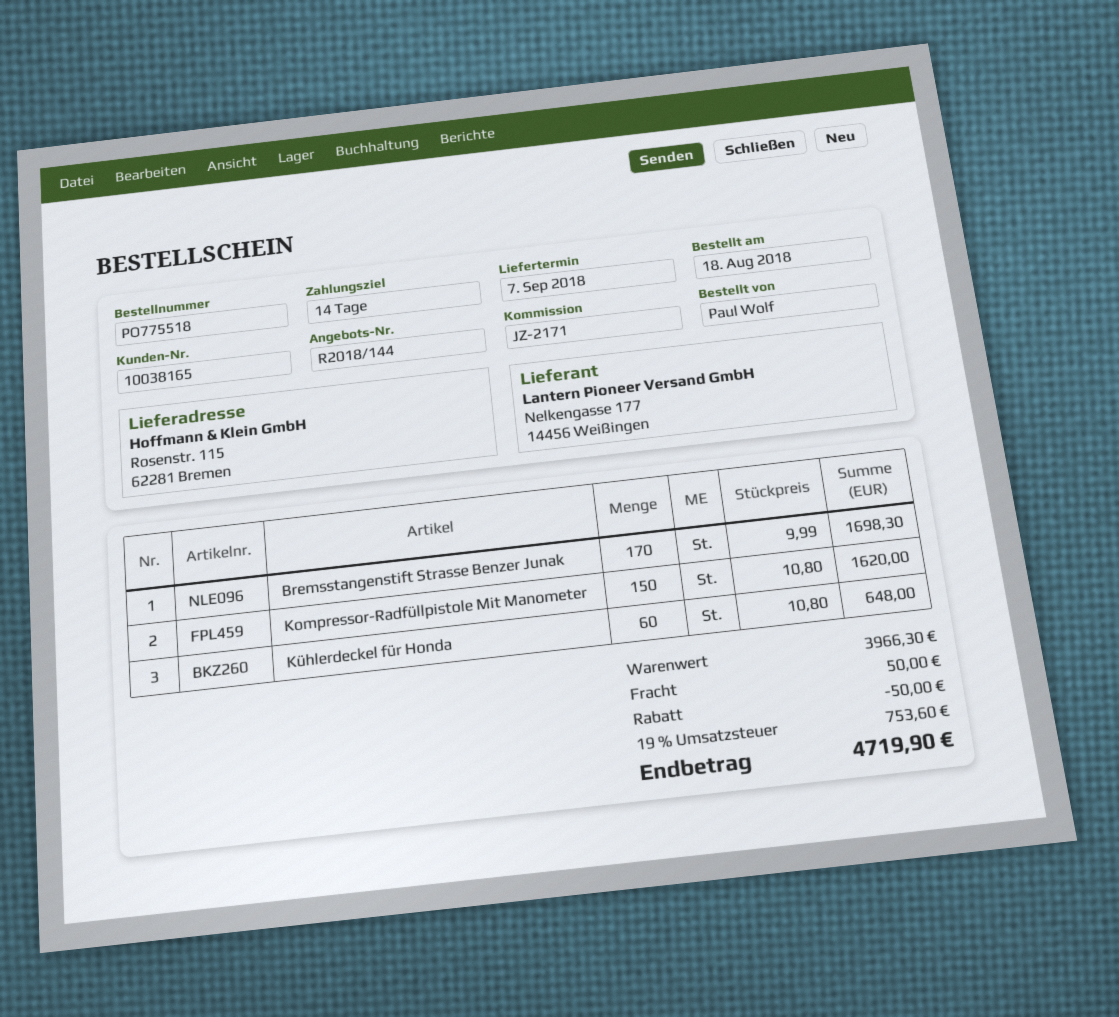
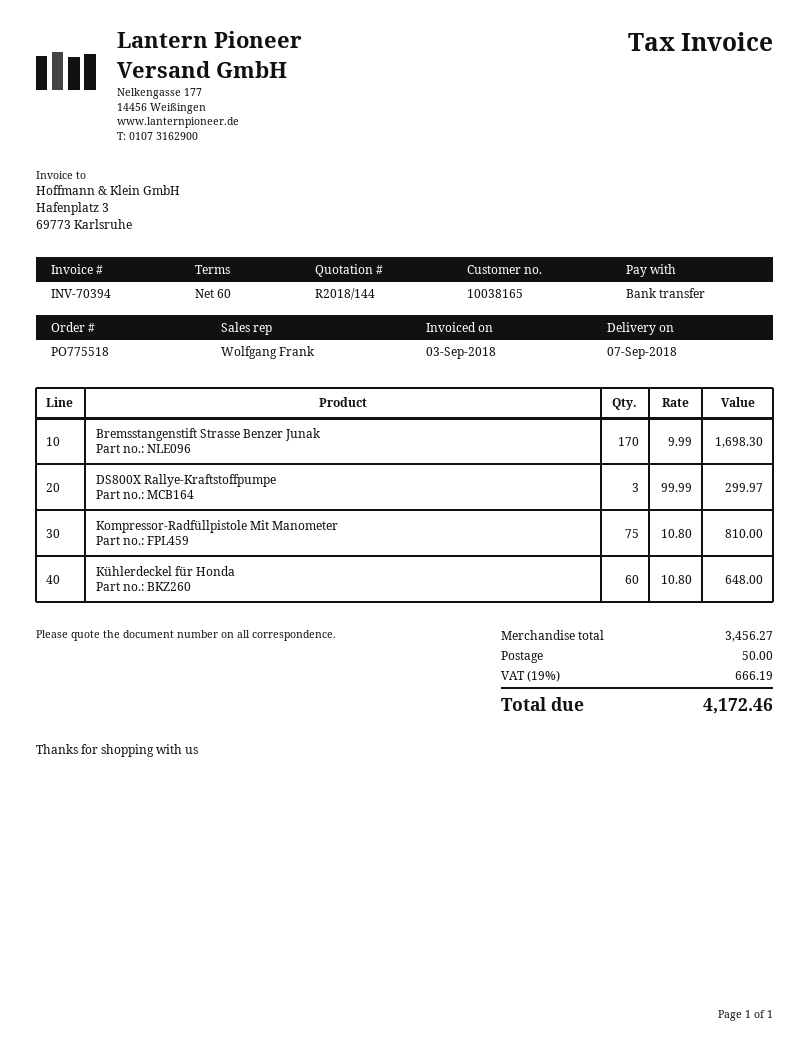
payment terms: 14 days -> 60 days
Kompressor-Radfüllpistole Mit Manometer: 150 x 10.80 = 1620.00 -> 75 x 10.80 = 810.00
DS800X Rallye-Kraftstoffpumpe: none -> 3 x 99.99 = 299.97
subtotal: 3966.30 -> 3456.27
discount: 50.00 -> none
tax: 19% = 753.60 -> 19% = 666.19
total: 4719.90 -> 4172.46

